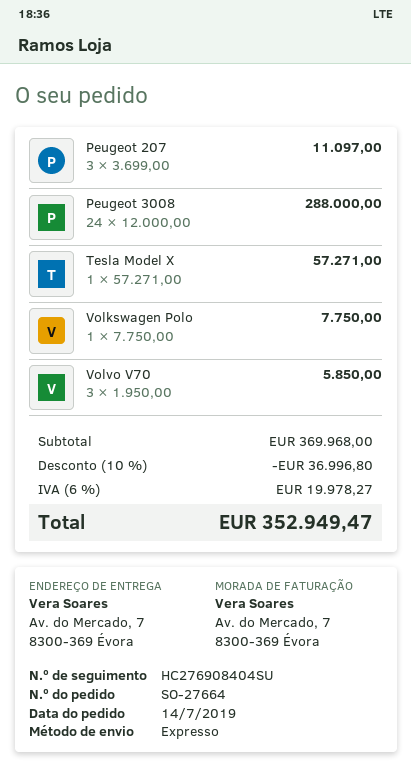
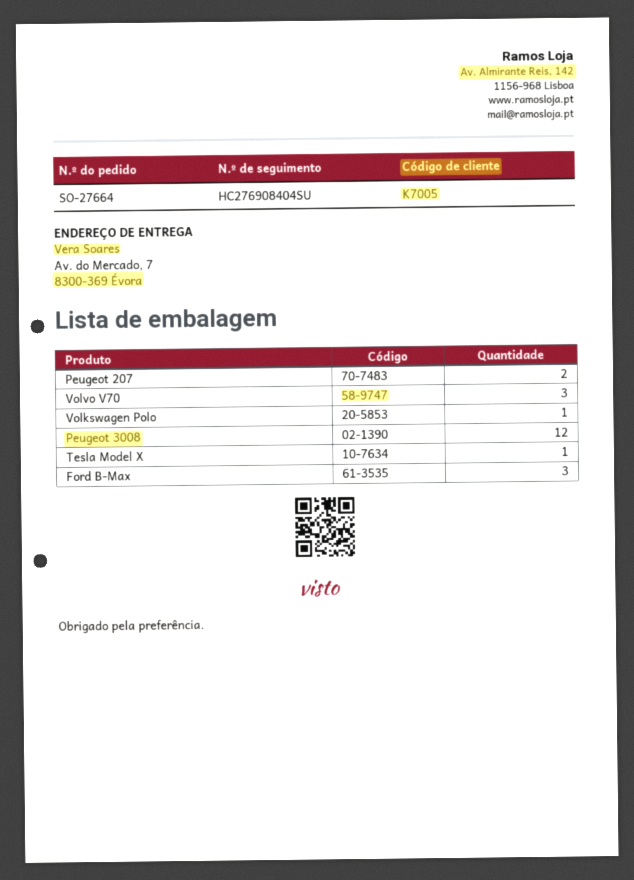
Peugeot 207: 3 -> 2
Peugeot 3008: 24 -> 12
Ford B-Max: none -> 3

